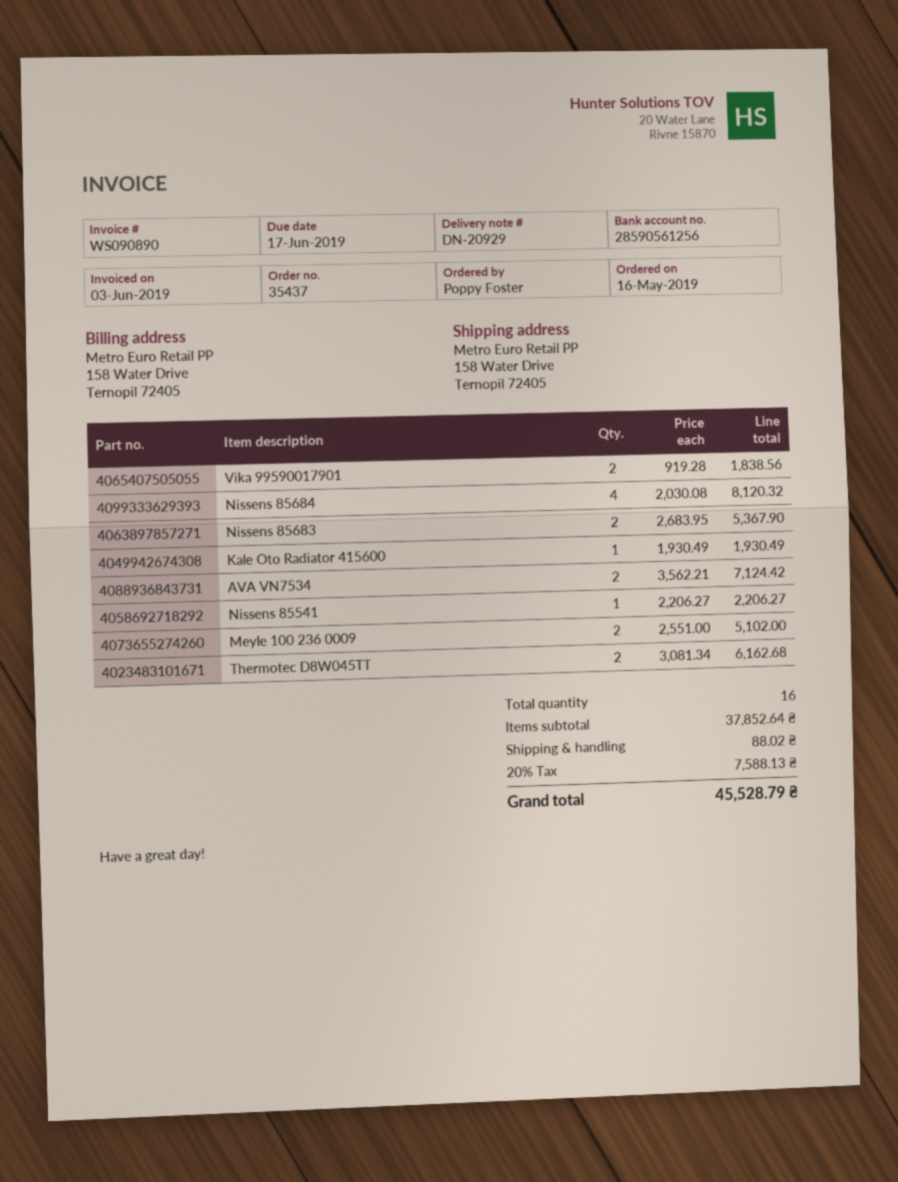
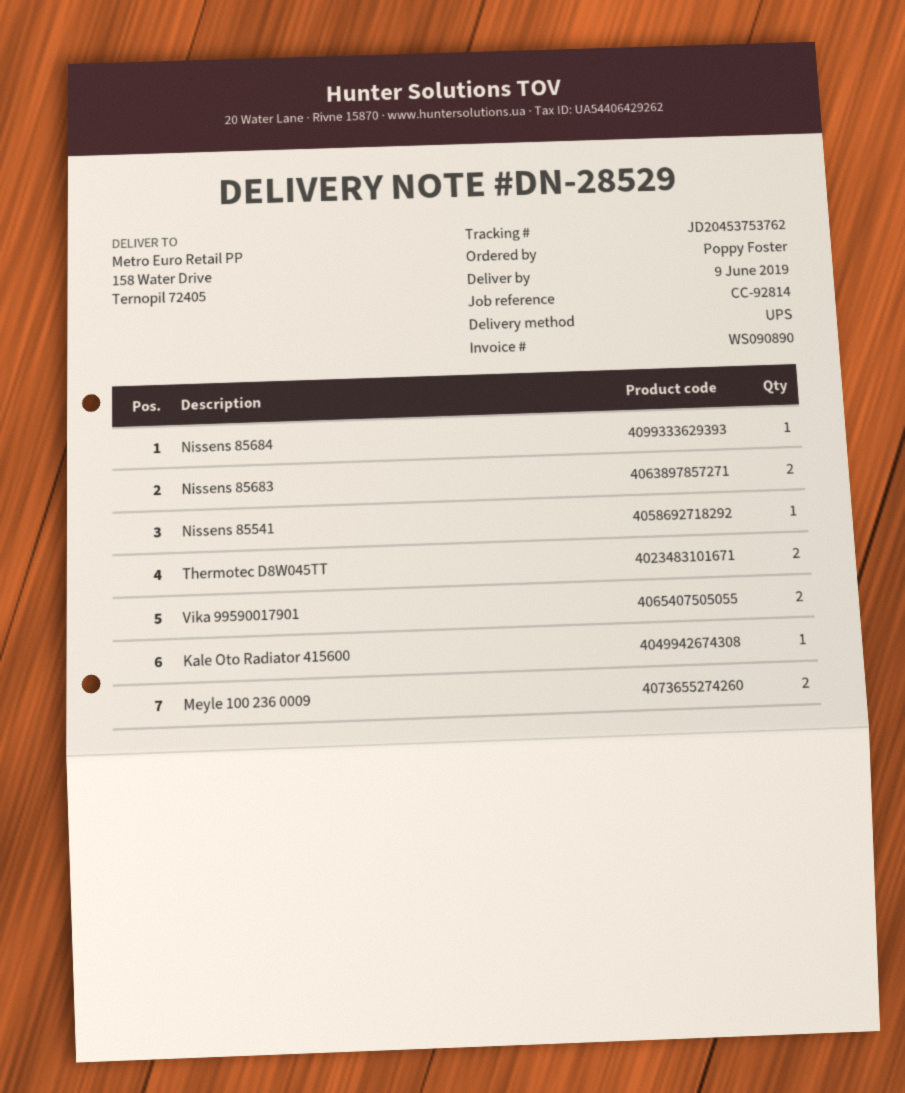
delivery note number: DN-20929 -> DN-28529
Nissens 85684: 4 -> 1
AVA VN7534: 2 -> none

